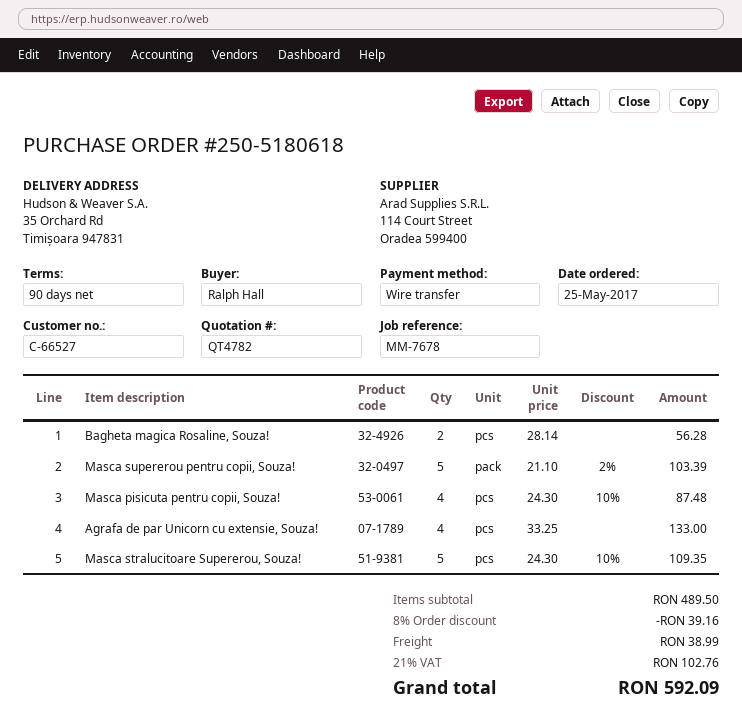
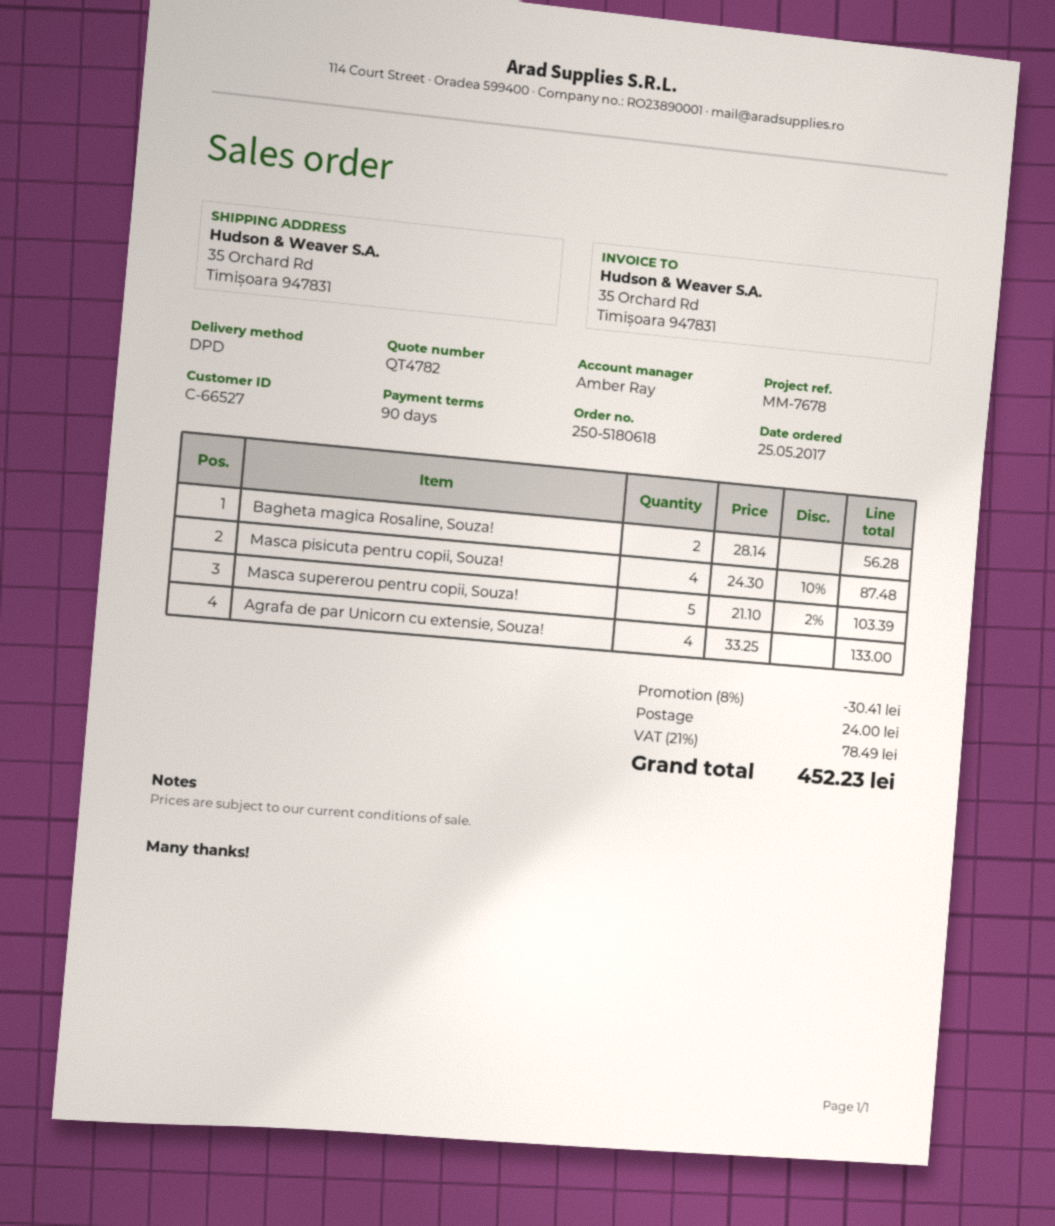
Masca stralucitoare Supererou, Souza!: 5 x 24.30 - 10% = 109.35 -> none
discount: 8% = 39.16 -> 8% = 30.41
shipping: 38.99 -> 24.00
tax: 21% = 102.76 -> 21% = 78.49
total: 592.09 -> 452.23

